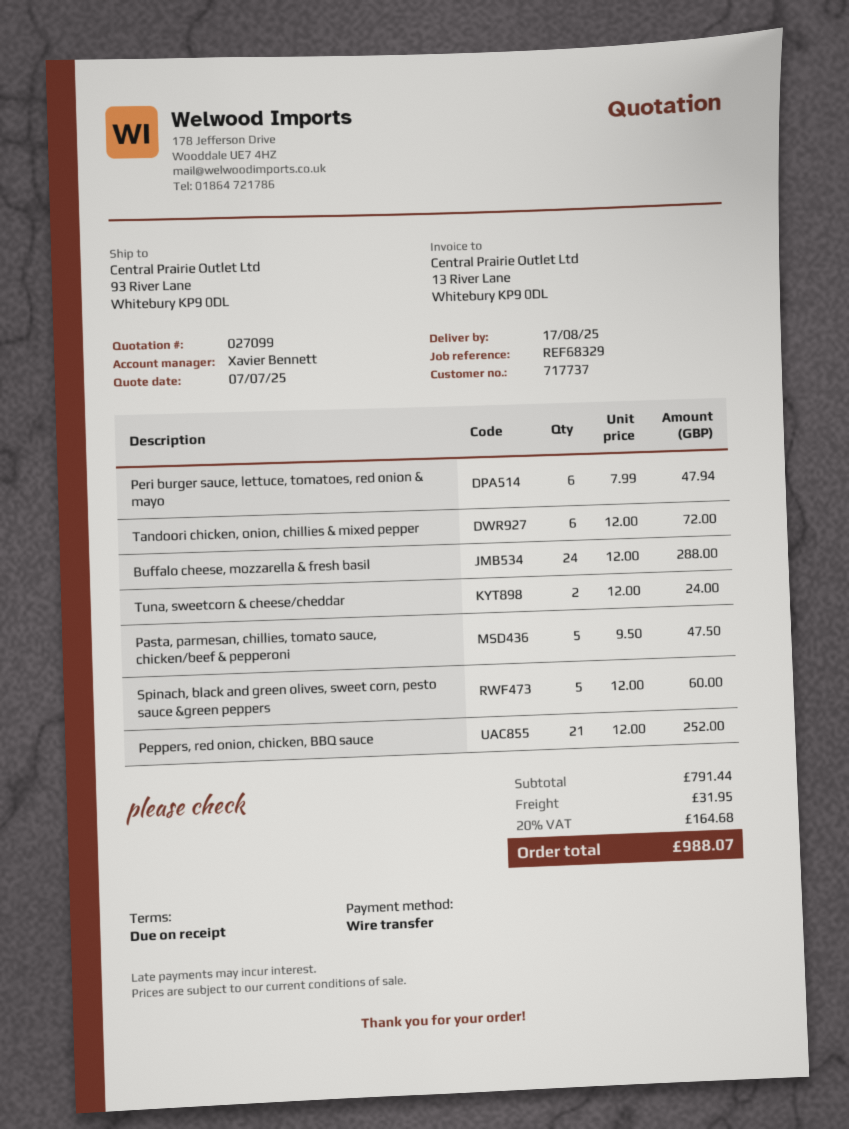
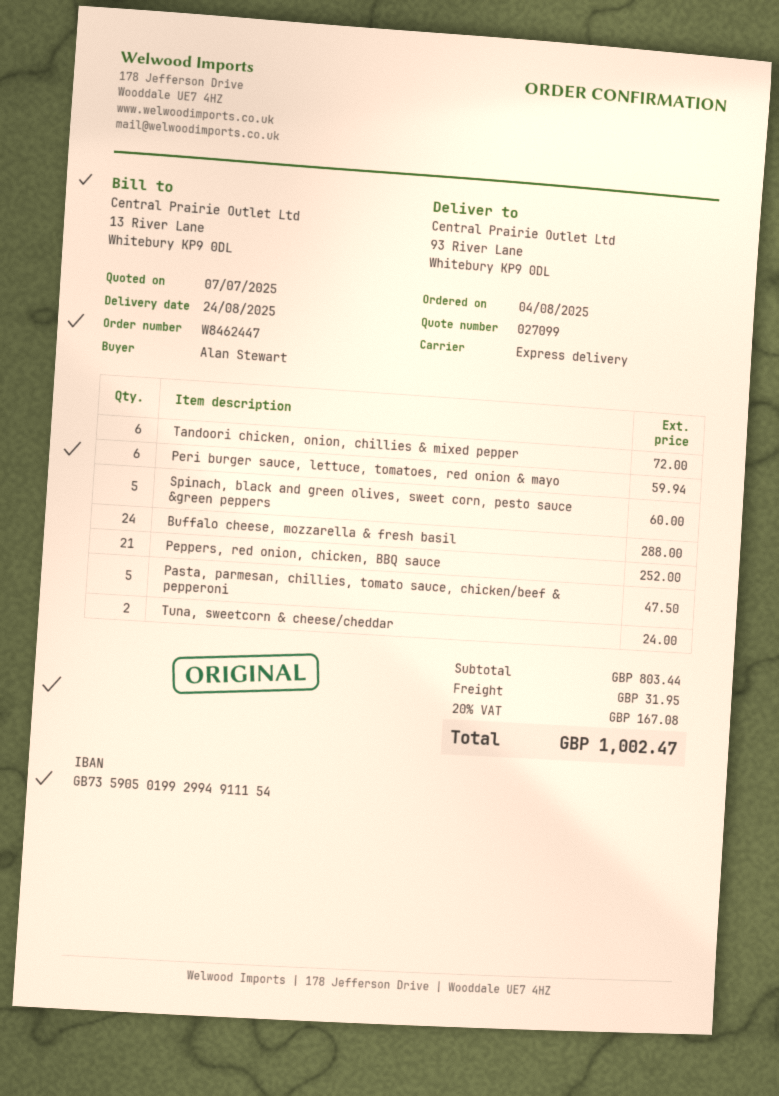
delivery date: 2025-08-17 -> 2025-08-24
Peri burger sauce, lettuce, tomatoes, red onion & mayo: 6 for 47.94 -> 6 for 59.94
subtotal: 791.44 -> 803.44
tax: 20% = 164.68 -> 20% = 167.08
total: 988.07 -> 1002.47

